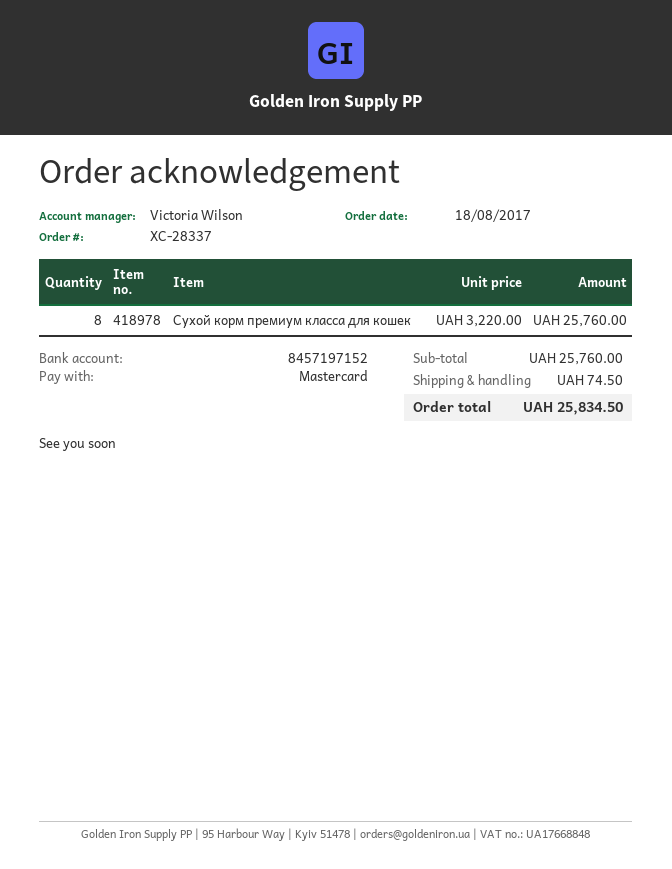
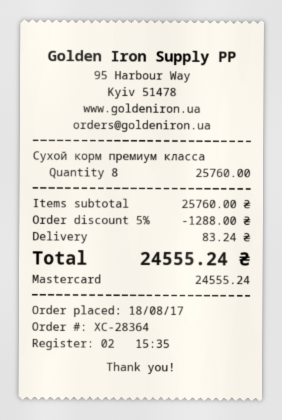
order number: XC-28337 -> XC-28364
discount: none -> 5% = 1288.00
shipping: 74.50 -> 83.24
total: 25834.50 -> 24555.24

